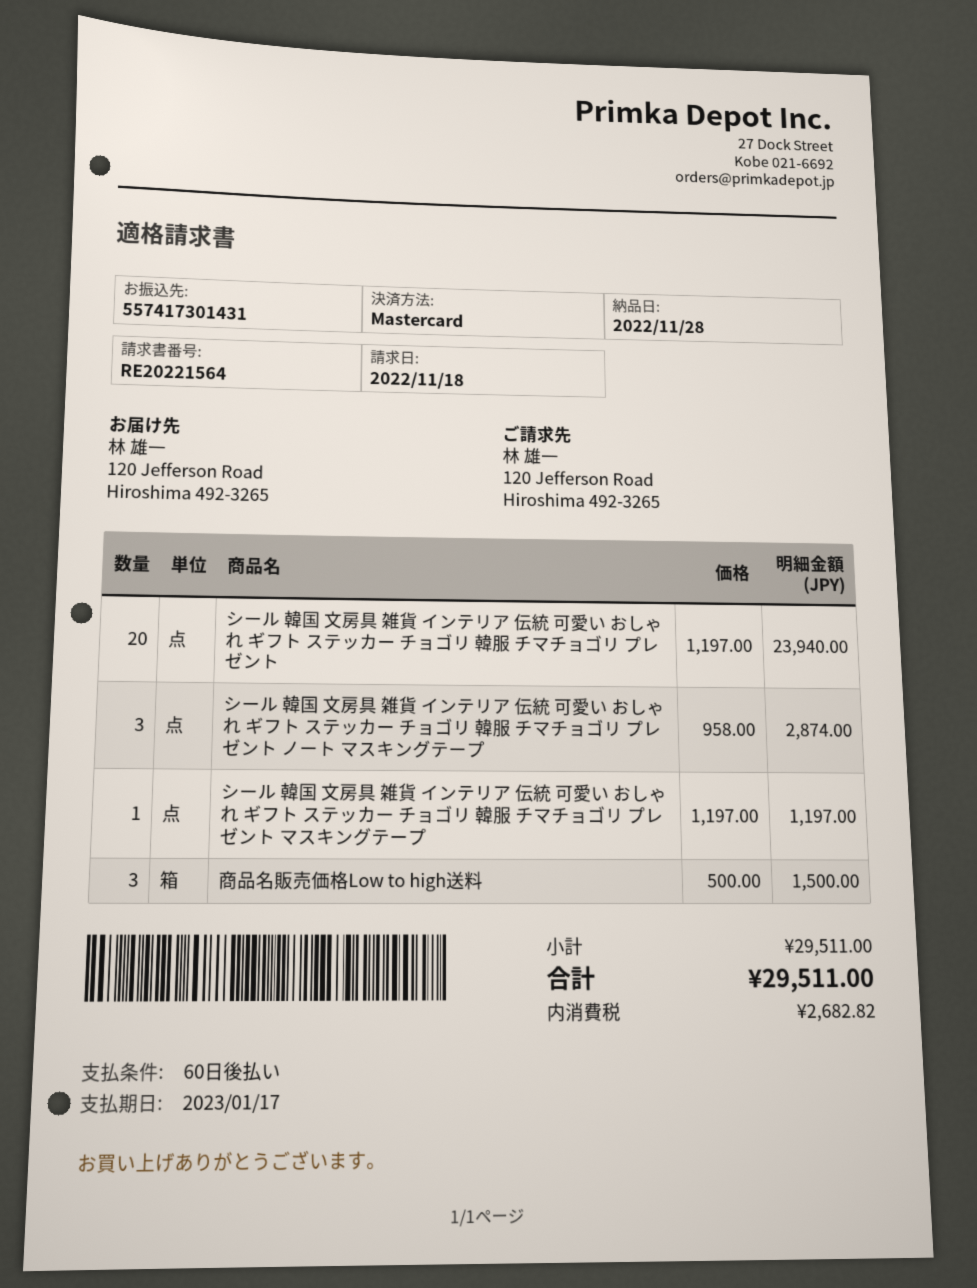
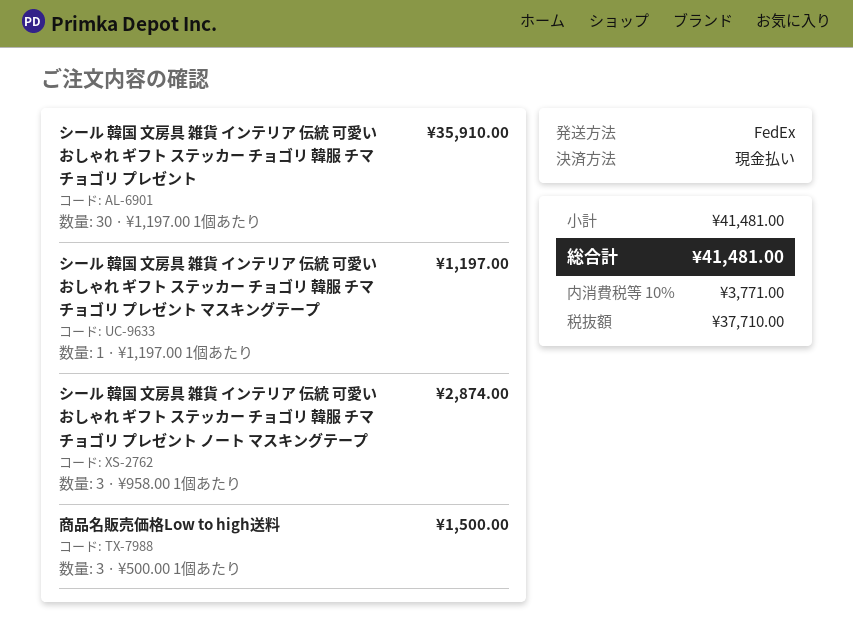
payment method: Mastercard -> cash
シール 韓国 文房具 雑貨 インテリア 伝統 可愛い おしゃれ ギフト ステッカー チョゴリ 韓服 チマチョゴリ プレゼント: 20 x 1197.00 = 23940.00 -> 30 x 1197.00 = 35910.00
subtotal: 29511.00 -> 41481.00
tax: 2682.82 -> 3771.00
total: 29511.00 -> 41481.00

